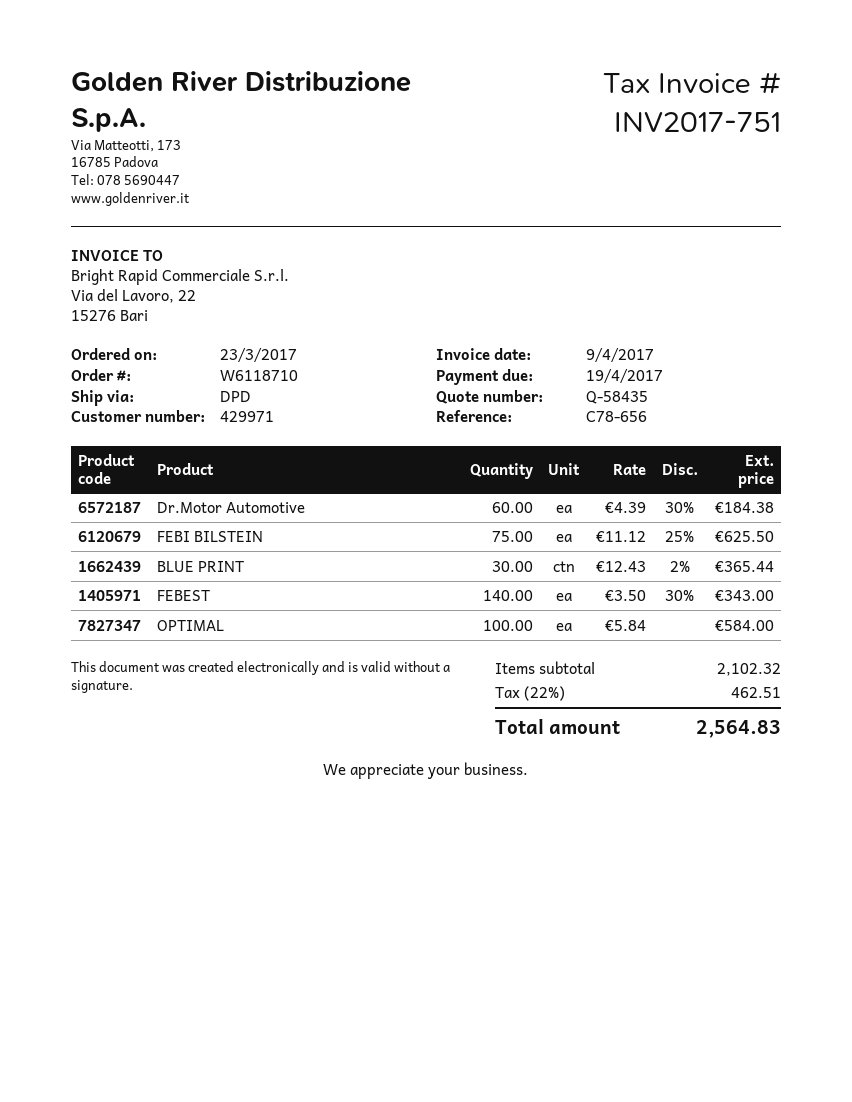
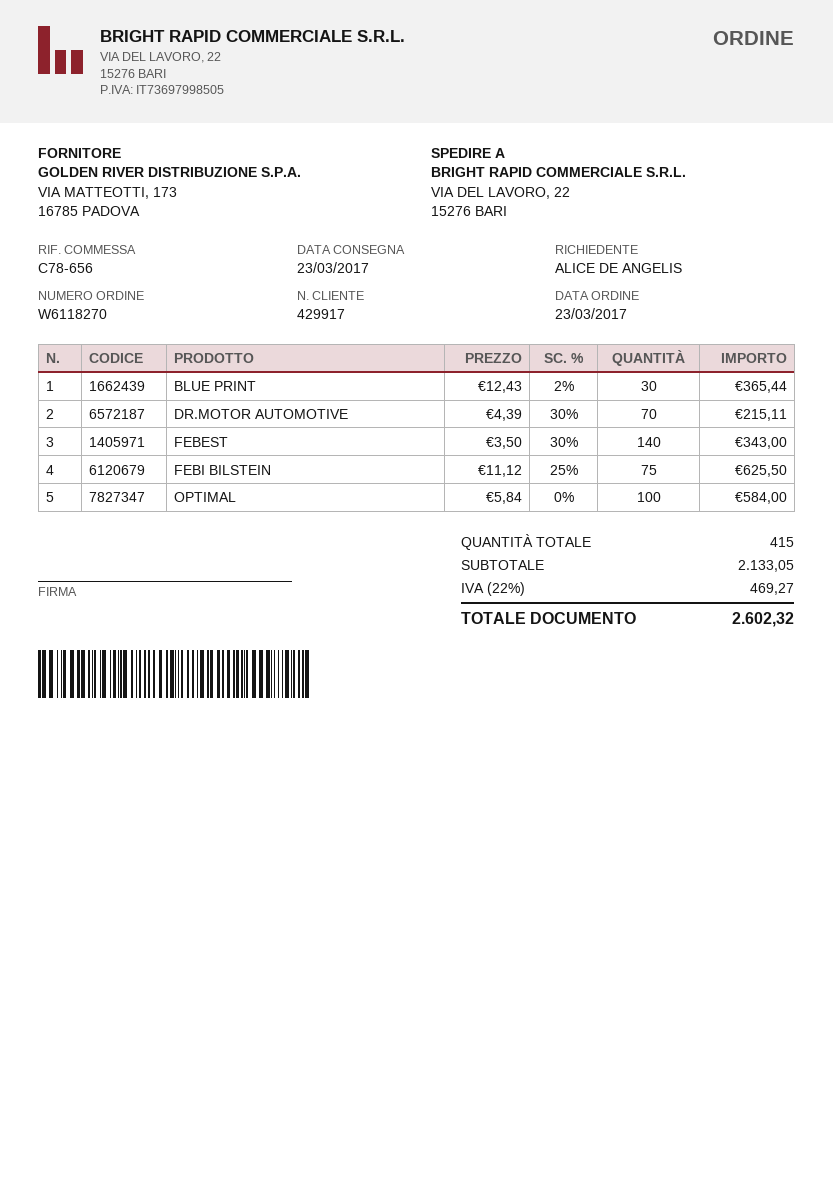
order number: W6118710 -> W6118270
customer number: 429971 -> 429917
Dr.Motor Automotive: 60 x 4.39 - 30% = 184.38 -> 70 x 4.39 - 30% = 215.11
subtotal: 2102.32 -> 2133.05
tax: 22% = 462.51 -> 22% = 469.27
total: 2564.83 -> 2602.32

